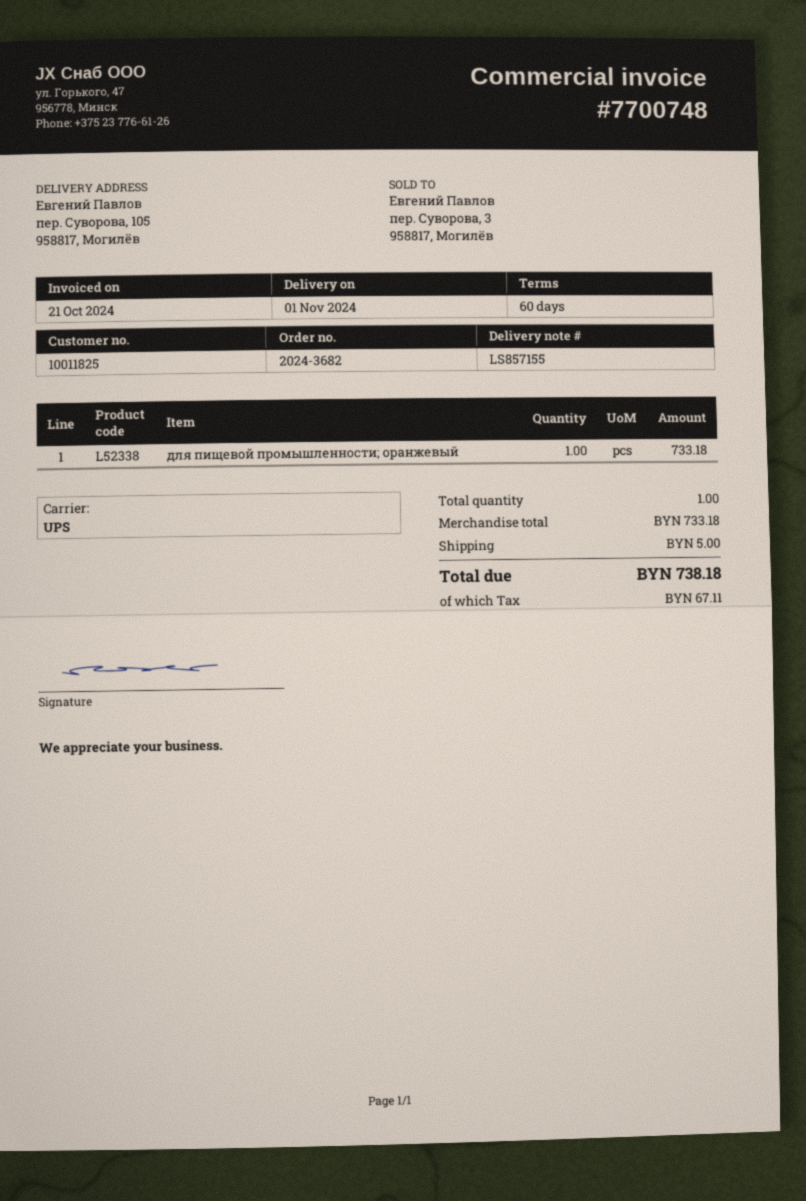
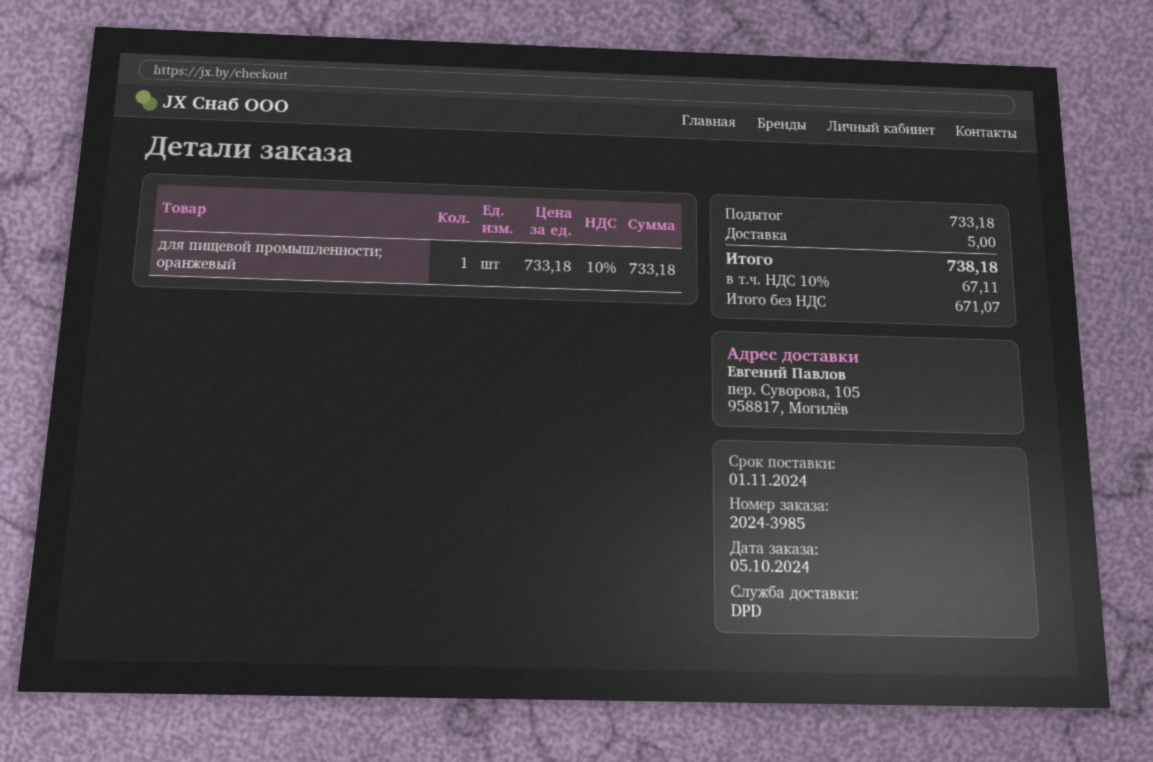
order number: 2024-3682 -> 2024-3985
shipping method: UPS -> DPD

